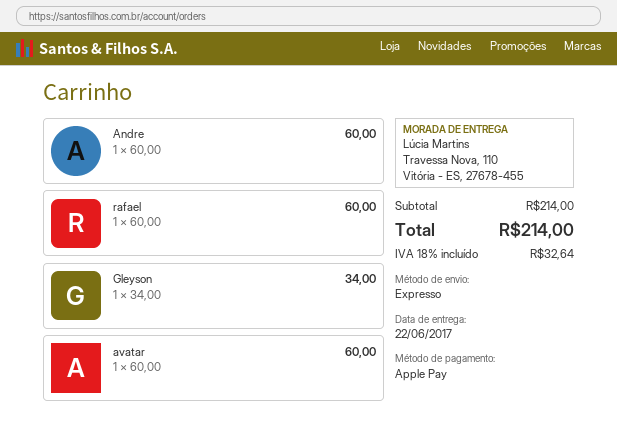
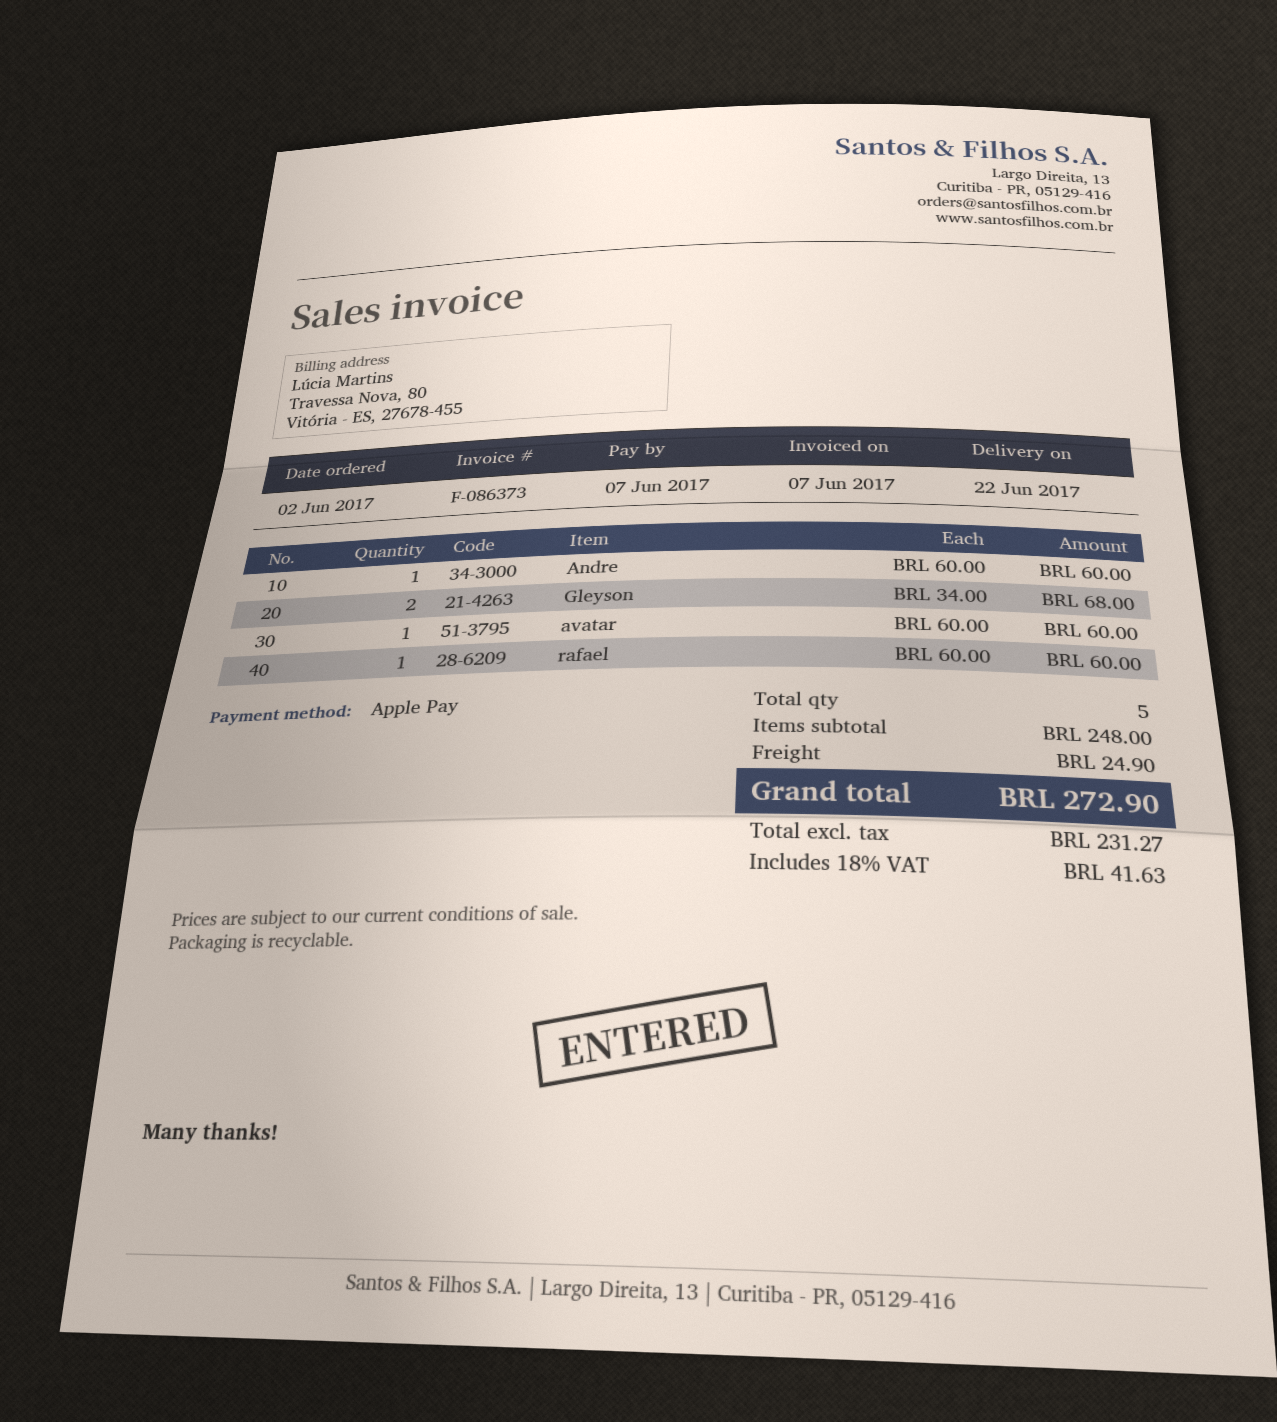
Gleyson: 1 x 34.00 = 34.00 -> 2 x 34.00 = 68.00
subtotal: 214.00 -> 248.00
shipping: none -> 24.90
tax: 18% = 32.64 -> 18% = 41.63
total: 214.00 -> 272.90

